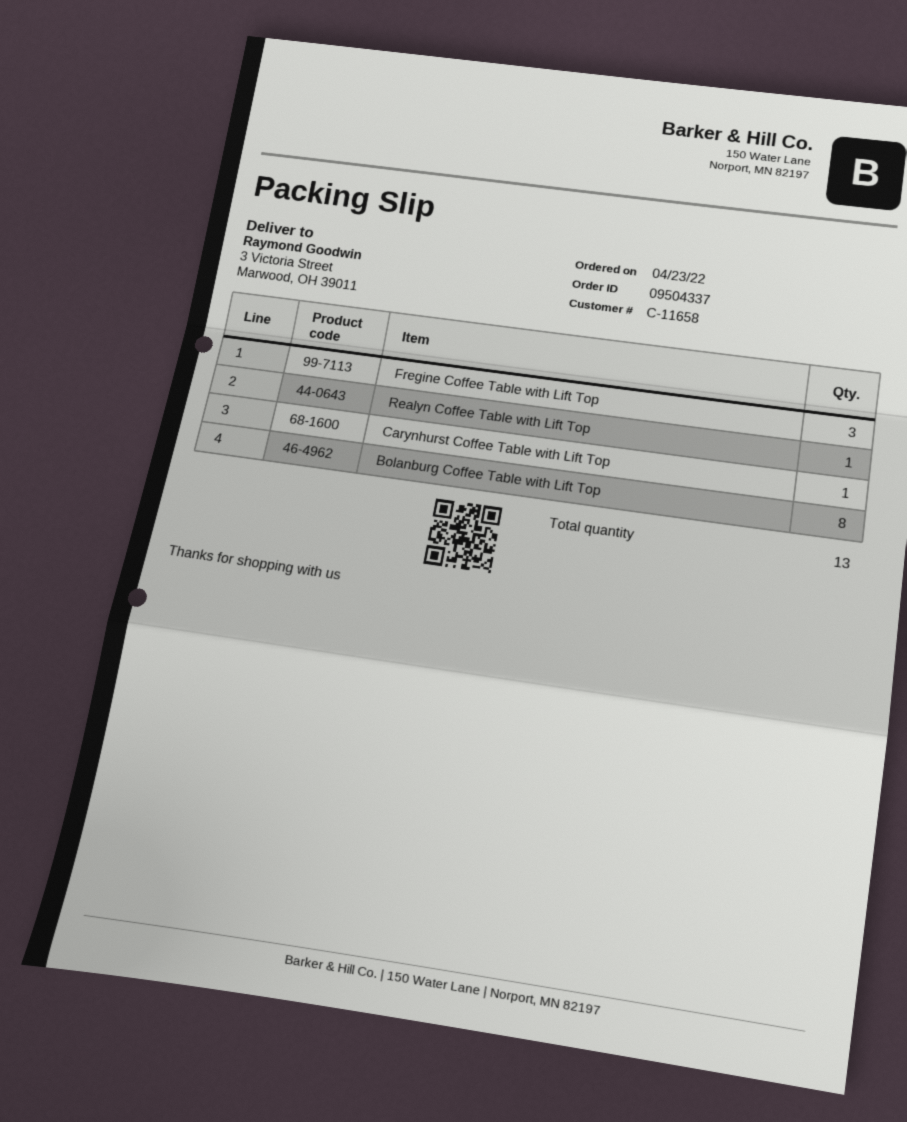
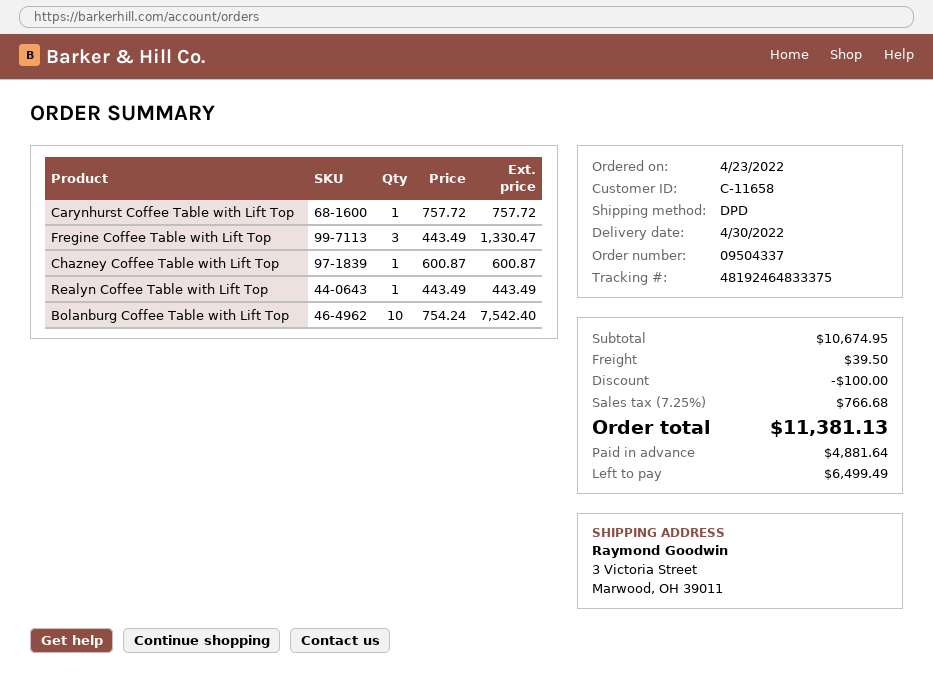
Bolanburg Coffee Table with Lift Top: 8 -> 10
Chazney Coffee Table with Lift Top: none -> 1

